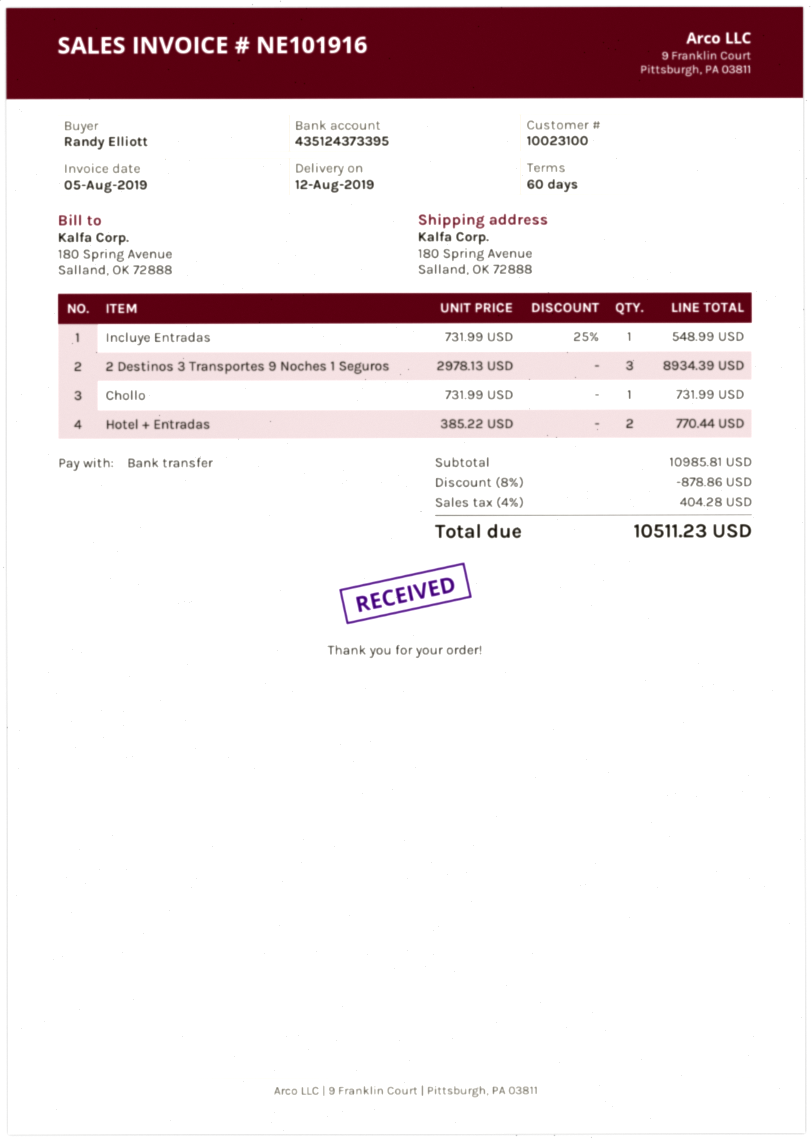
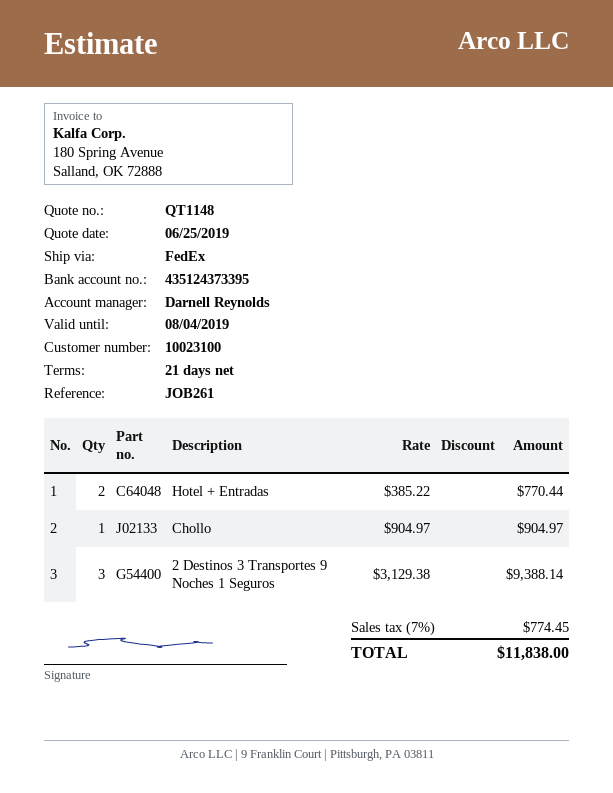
payment terms: 60 days -> 21 days
Incluye Entradas: 1 x 731.99 - 25% = 548.99 -> none
2 Destinos 3 Transportes 9 Noches 1 Seguros: 3 x 2978.13 = 8934.39 -> 3 x 3129.38 = 9388.14
Chollo: 1 x 731.99 = 731.99 -> 1 x 904.97 = 904.97
discount: 8% = 878.86 -> none
tax: 4% = 404.28 -> 7% = 774.45
total: 10511.23 -> 11838.00

